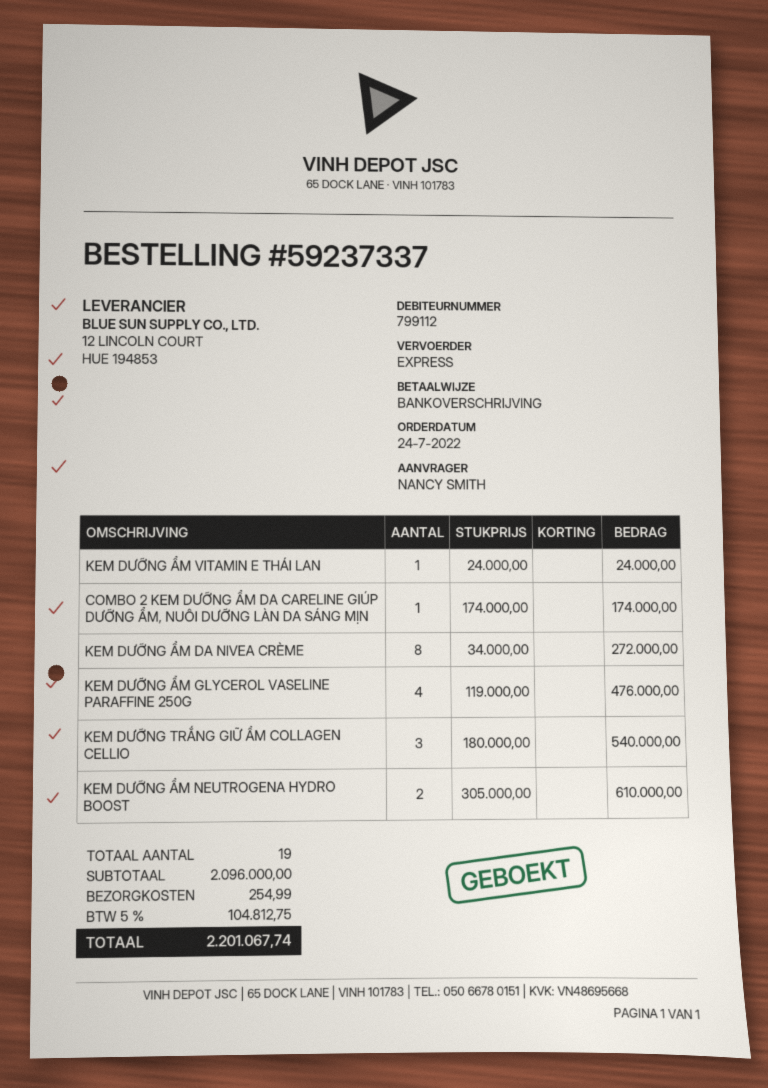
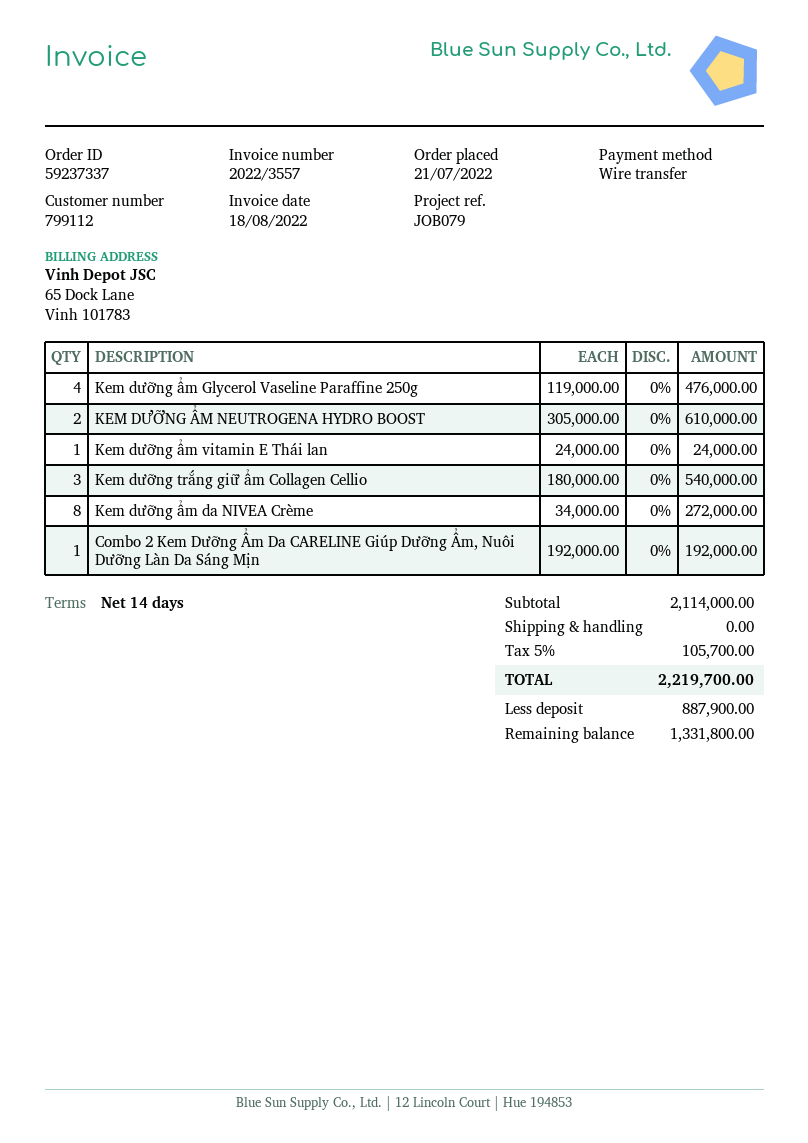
order date: 2022-07-24 -> 2022-07-21
COMBO 2 KEM DƯỠNG ẨM DA CARELINE GIÚP DƯỠNG ẨM, NUÔI DƯỠNG LÀN DA SÁNG MỊN: 1 x 174000.00 = 174000.00 -> 1 x 192000.00 = 192000.00
subtotal: 2096000.00 -> 2114000.00
shipping: 254.99 -> 0.00
tax: 5% = 104812.75 -> 5% = 105700.00
total: 2201067.74 -> 2219700.00

